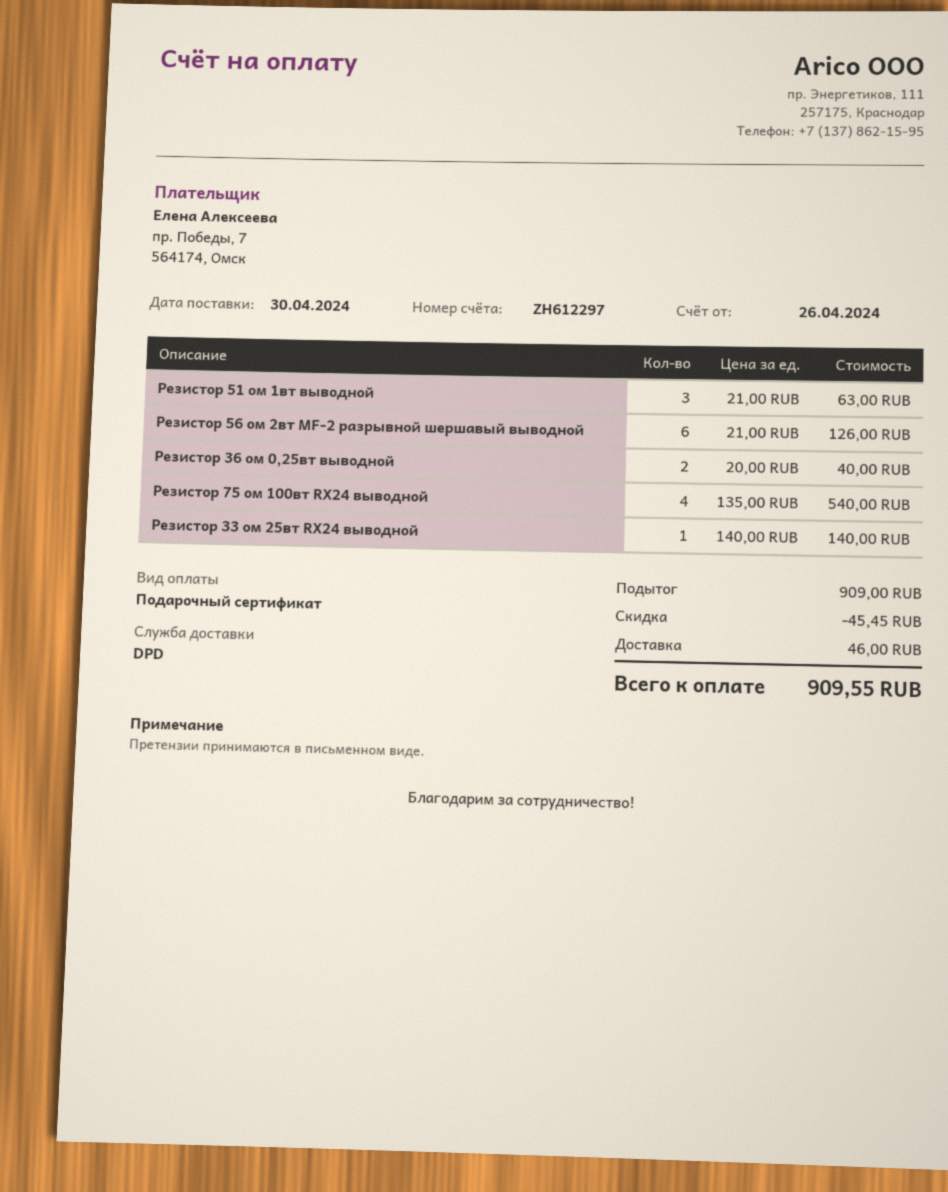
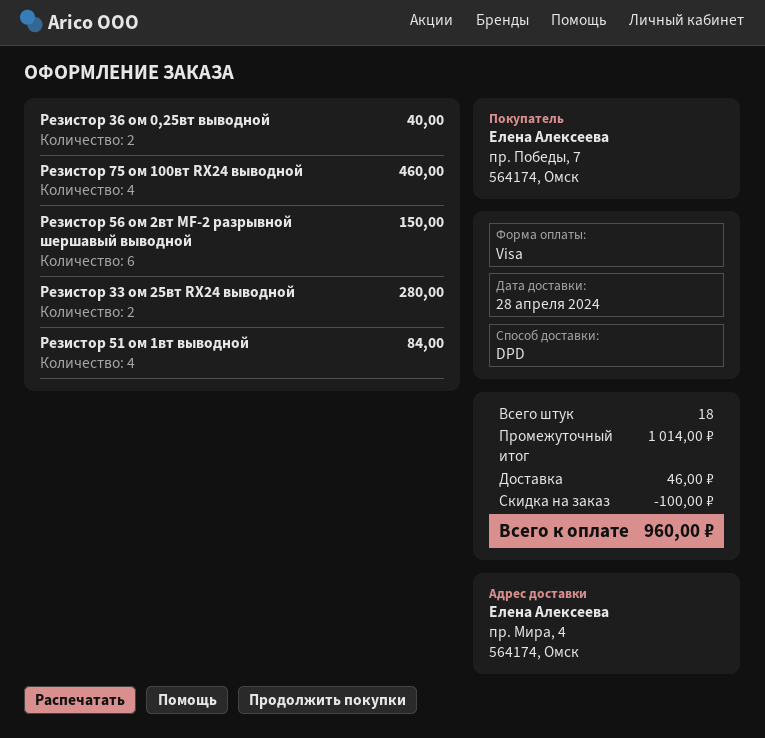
delivery date: 2024-04-30 -> 2024-04-28
payment method: gift card -> Visa
Резистор 51 ом 1вт выводной: 3 for 63.00 -> 4 for 84.00
Резистор 56 ом 2вт MF-2 разрывной шершавый выводной: 6 for 126.00 -> 6 for 150.00
Резистор 75 ом 100вт RX24 выводной: 4 for 540.00 -> 4 for 460.00
Резистор 33 ом 25вт RX24 выводной: 1 for 140.00 -> 2 for 280.00
subtotal: 909.00 -> 1014.00
discount: 45.45 -> 100.00
total: 909.55 -> 960.00

